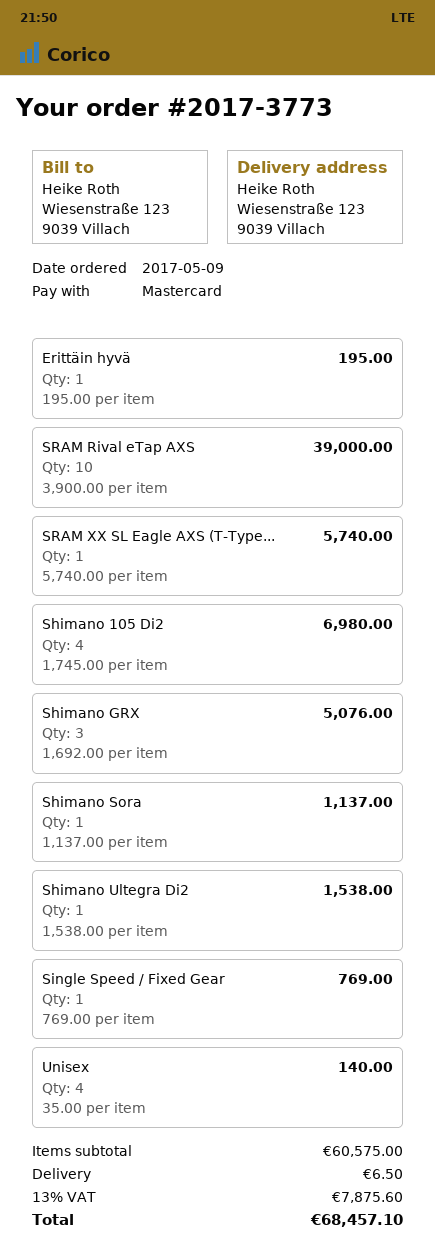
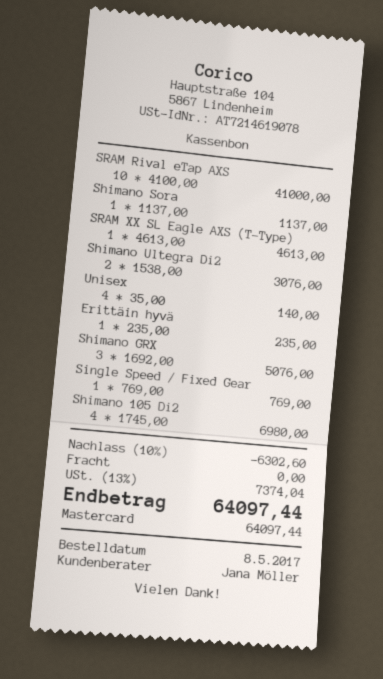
order date: 2017-05-09 -> 2017-05-08
Erittäin hyvä: 1 x 195.00 = 195.00 -> 1 x 235.00 = 235.00
SRAM Rival eTap AXS: 10 x 3900.00 = 39000.00 -> 10 x 4100.00 = 41000.00
SRAM XX SL Eagle AXS (T-Type...: 1 x 5740.00 = 5740.00 -> 1 x 4613.00 = 4613.00
Shimano Ultegra Di2: 1 x 1538.00 = 1538.00 -> 2 x 1538.00 = 3076.00
discount: none -> 10% = 6302.60
shipping: 6.50 -> 0.00
tax: 13% = 7875.60 -> 13% = 7374.04
total: 68457.10 -> 64097.44

